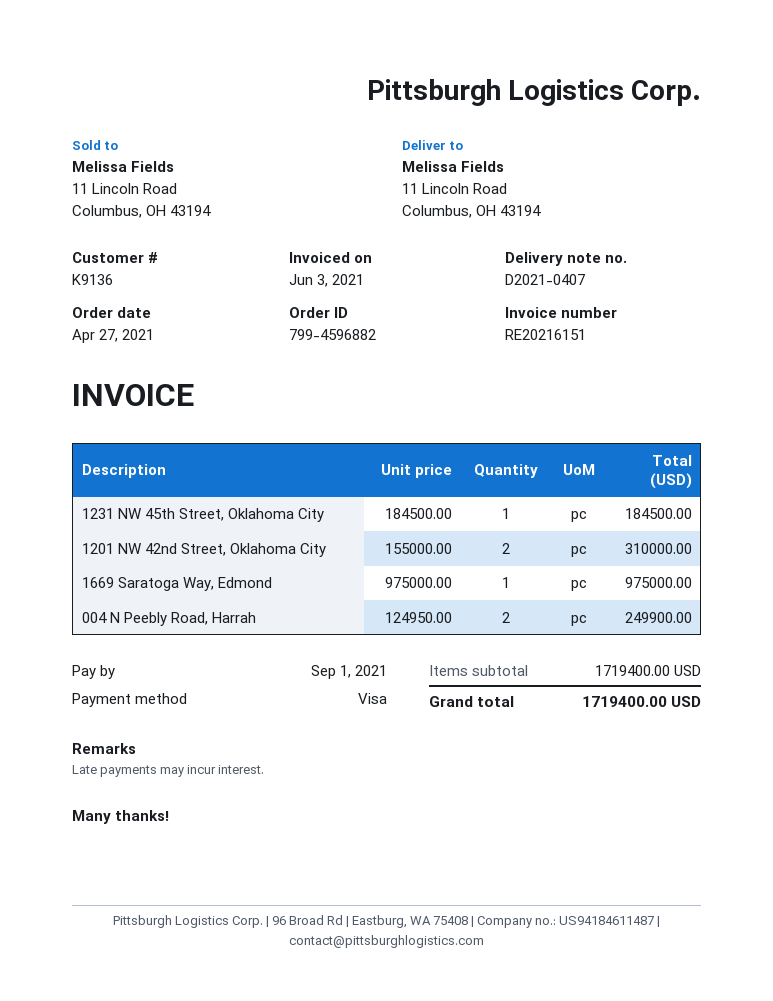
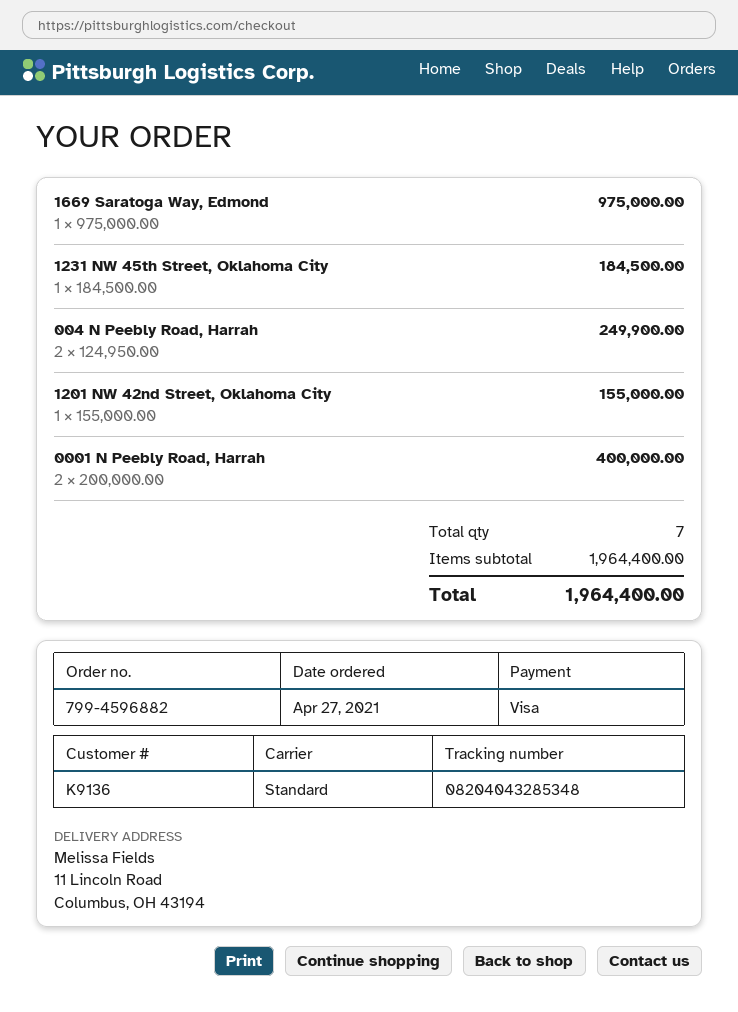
1201 NW 42nd Street, Oklahoma City: 2 x 155000.00 = 310000.00 -> 1 x 155000.00 = 155000.00
0001 N Peebly Road, Harrah: none -> 2 x 200000.00 = 400000.00
subtotal: 1719400.00 -> 1964400.00
total: 1719400.00 -> 1964400.00

